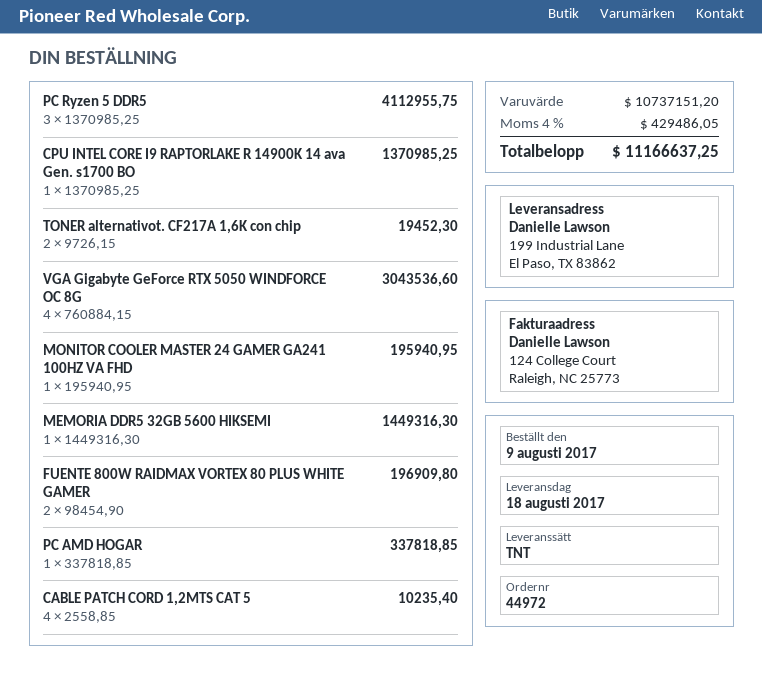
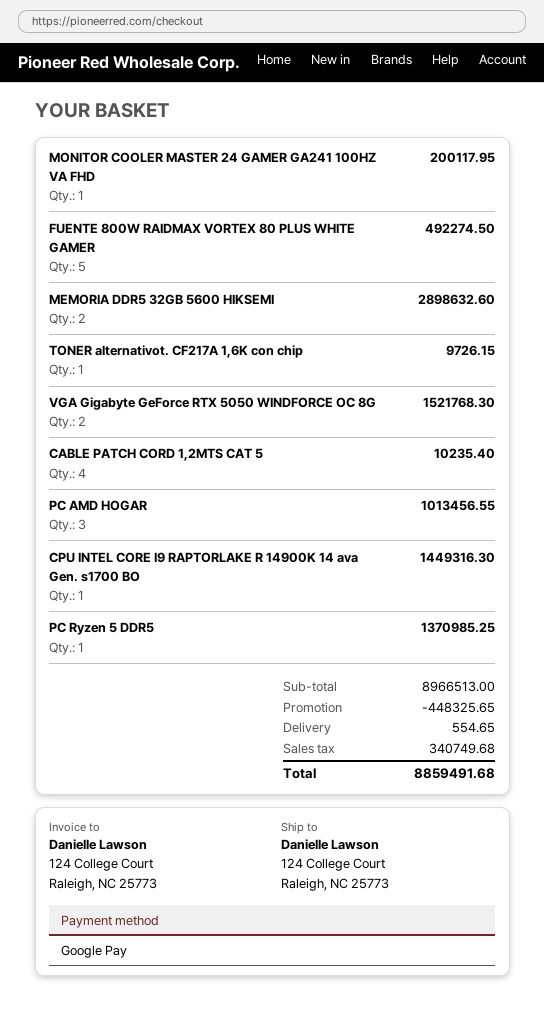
ship to: 199 Industrial Lane, El Paso, TX 83862 -> 124 College Court, Raleigh, NC 25773
PC Ryzen 5 DDR5: 3 for 4112955.75 -> 1 for 1370985.25
CPU INTEL CORE I9 RAPTORLAKE R 14900K 14 ava Gen. s1700 BO: 1 for 1370985.25 -> 1 for 1449316.30
TONER alternativot. CF217A 1,6K con chip: 2 for 19452.30 -> 1 for 9726.15
VGA Gigabyte GeForce RTX 5050 WINDFORCE OC 8G: 4 for 3043536.60 -> 2 for 1521768.30
MONITOR COOLER MASTER 24 GAMER GA241 100HZ VA FHD: 1 for 195940.95 -> 1 for 200117.95
MEMORIA DDR5 32GB 5600 HIKSEMI: 1 for 1449316.30 -> 2 for 2898632.60
FUENTE 800W RAIDMAX VORTEX 80 PLUS WHITE GAMER: 2 for 196909.80 -> 5 for 492274.50
PC AMD HOGAR: 1 for 337818.85 -> 3 for 1013456.55
subtotal: 10737151.20 -> 8966513.00
discount: none -> 448325.65
shipping: none -> 554.65
tax: 429486.05 -> 340749.68
total: 11166637.25 -> 8859491.68

